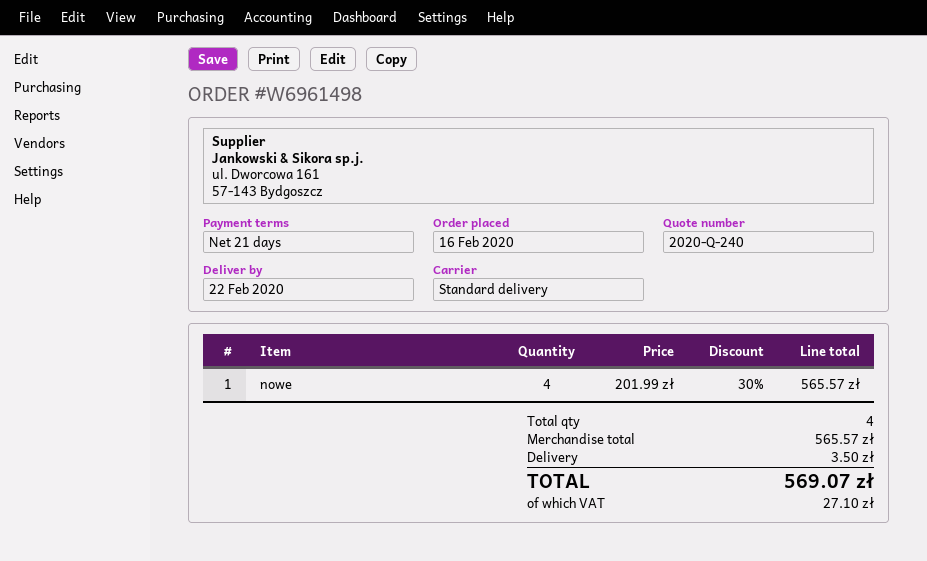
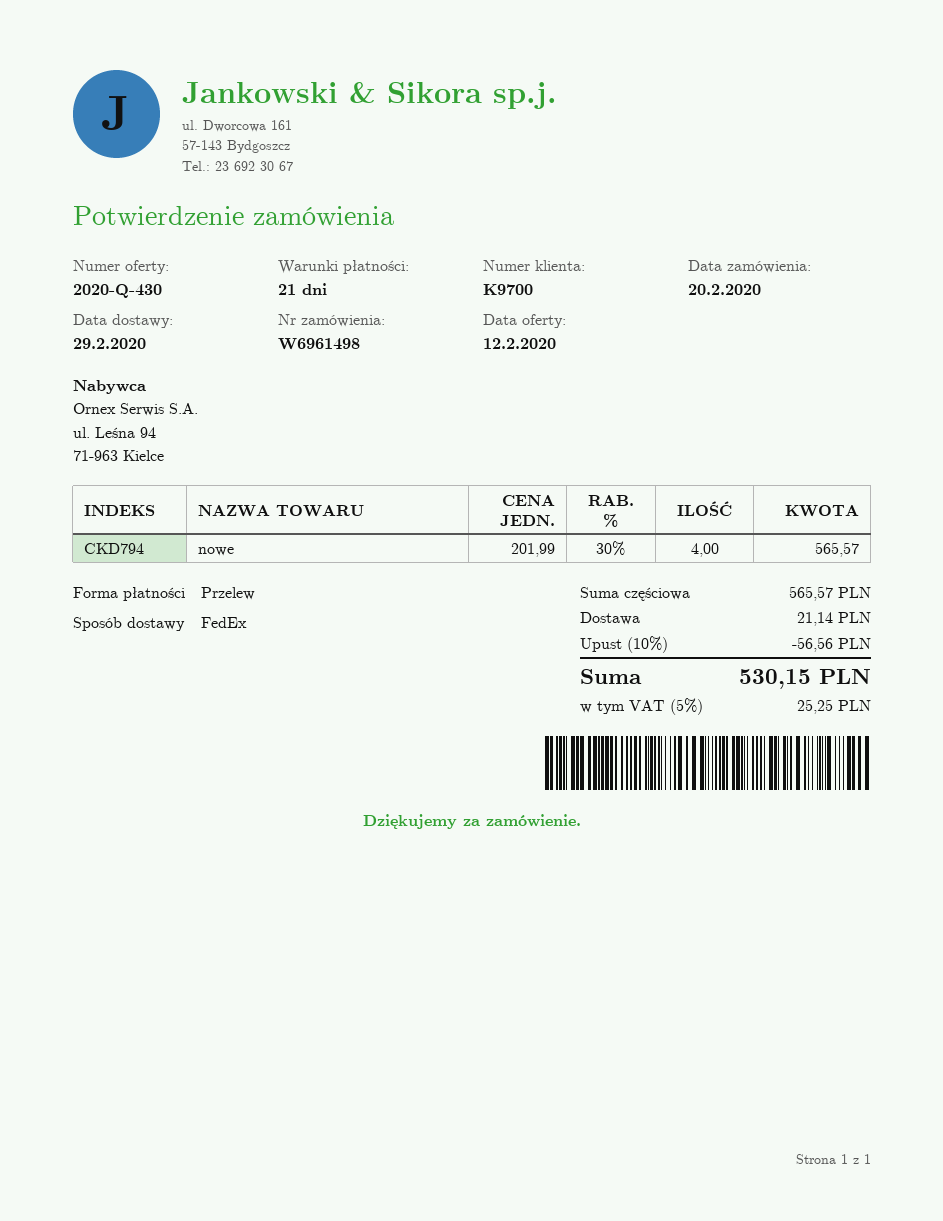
quote number: 2020-Q-240 -> 2020-Q-430
order date: 2020-02-16 -> 2020-02-20
delivery date: 2020-02-22 -> 2020-02-29
shipping method: standard -> FedEx
discount: none -> 10% = 56.56
shipping: 3.50 -> 21.14
tax: 27.10 -> 25.25
total: 569.07 -> 530.15

